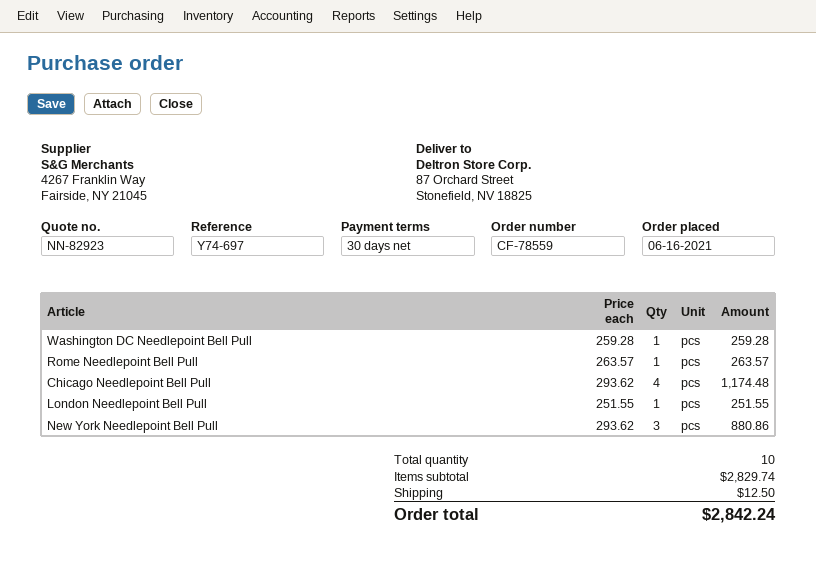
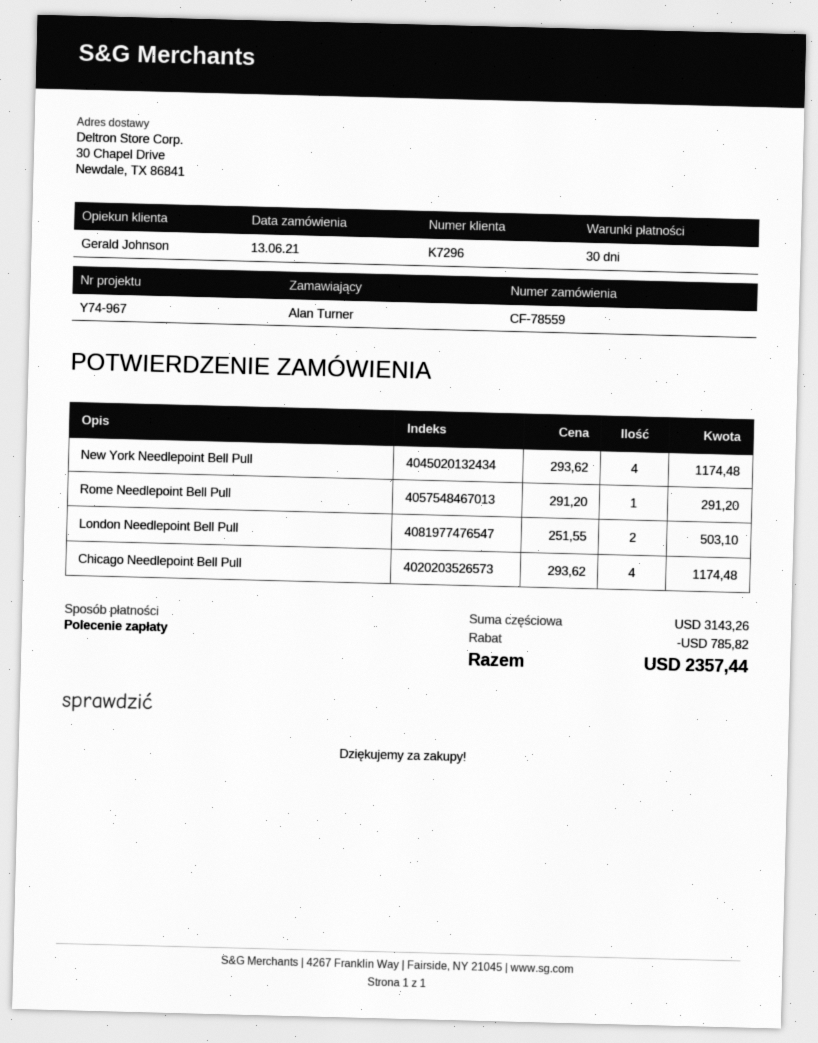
order date: 2021-06-16 -> 2021-06-13
reference: Y74-697 -> Y74-967
ship to: 87 Orchard Street, Stonefield, NV 18825 -> 30 Chapel Drive, Newdale, TX 86841
Washington DC Needlepoint Bell Pull: 1 x 259.28 = 259.28 -> none
Rome Needlepoint Bell Pull: 1 x 263.57 = 263.57 -> 1 x 291.20 = 291.20
London Needlepoint Bell Pull: 1 x 251.55 = 251.55 -> 2 x 251.55 = 503.10
New York Needlepoint Bell Pull: 3 x 293.62 = 880.86 -> 4 x 293.62 = 1174.48
subtotal: 2829.74 -> 3143.26
discount: none -> 785.82
shipping: 12.50 -> none
total: 2842.24 -> 2357.44

